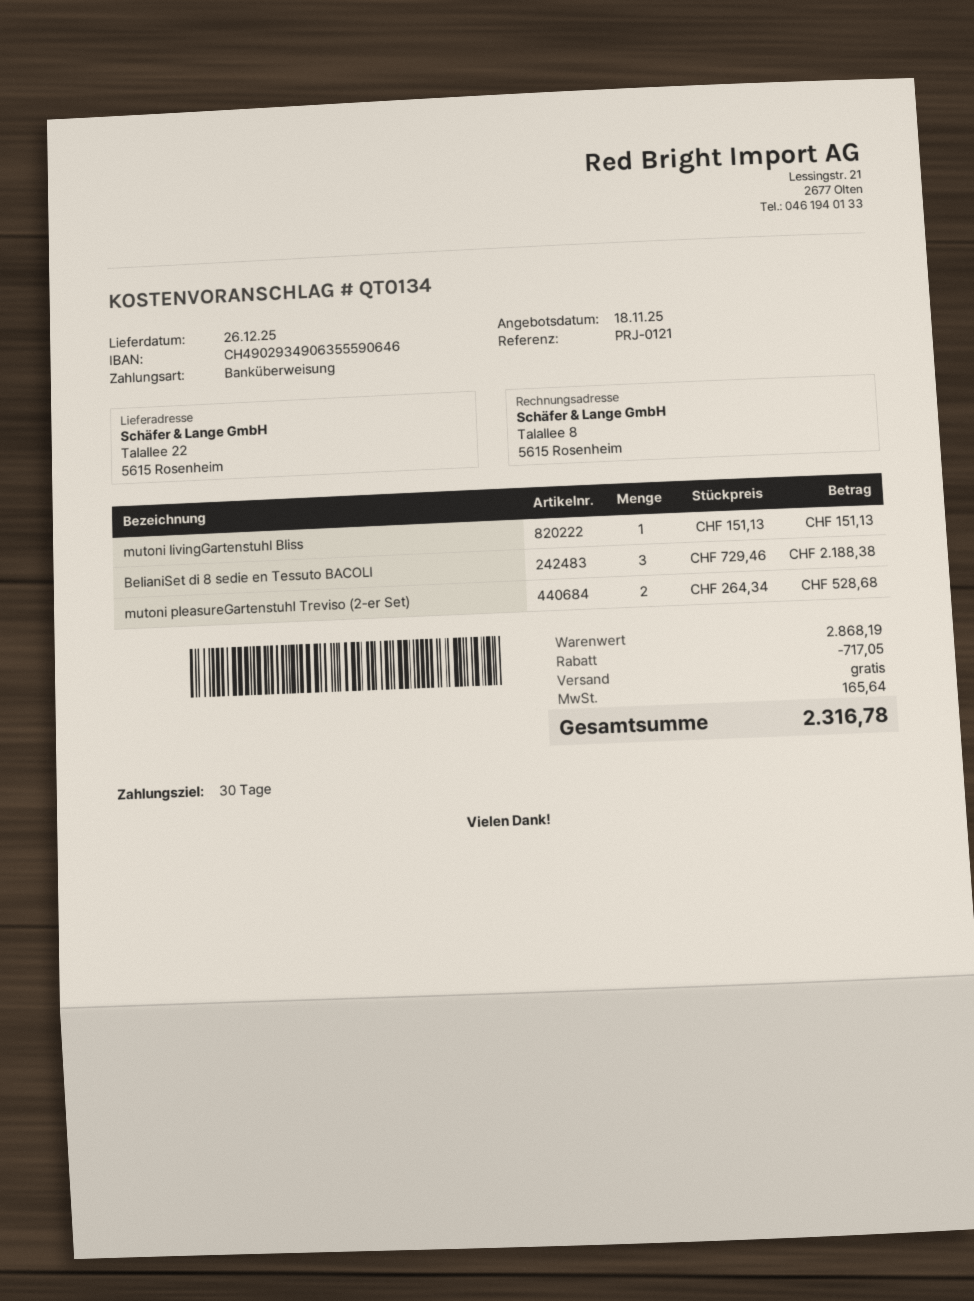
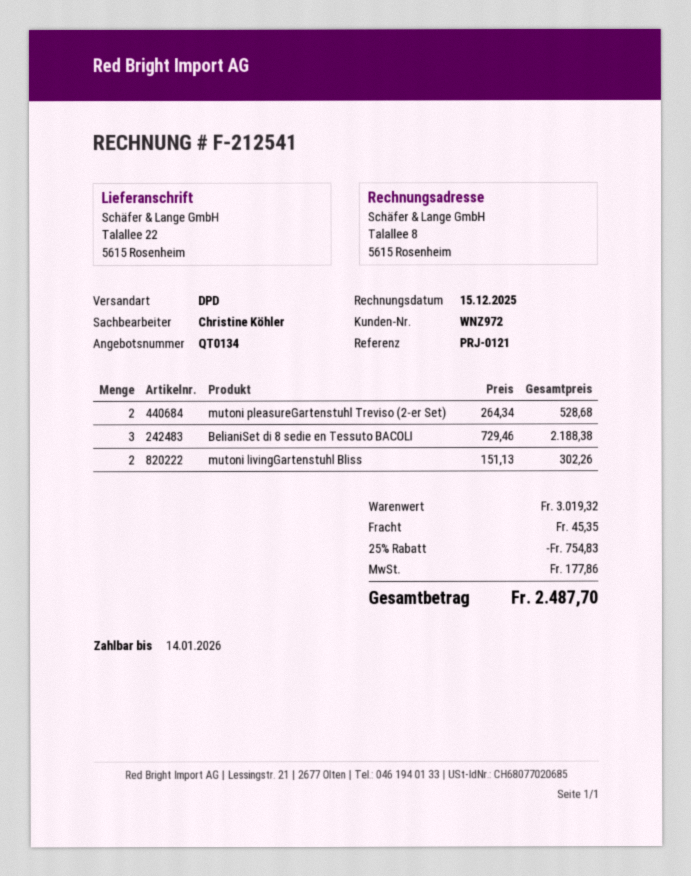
mutoni livingGartenstuhl Bliss: 1 x 151.13 = 151.13 -> 2 x 151.13 = 302.26
subtotal: 2868.19 -> 3019.32
discount: 717.05 -> 754.83
shipping: 0.00 -> 45.35
tax: 165.64 -> 177.86
total: 2316.78 -> 2487.70

